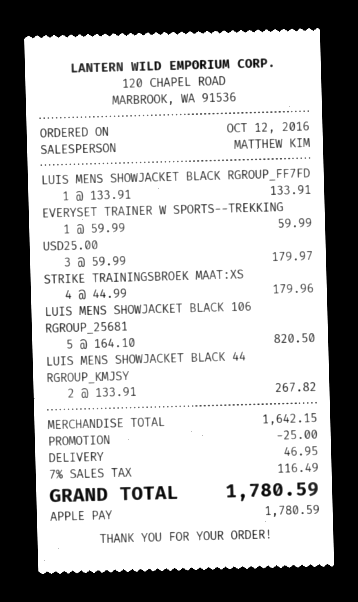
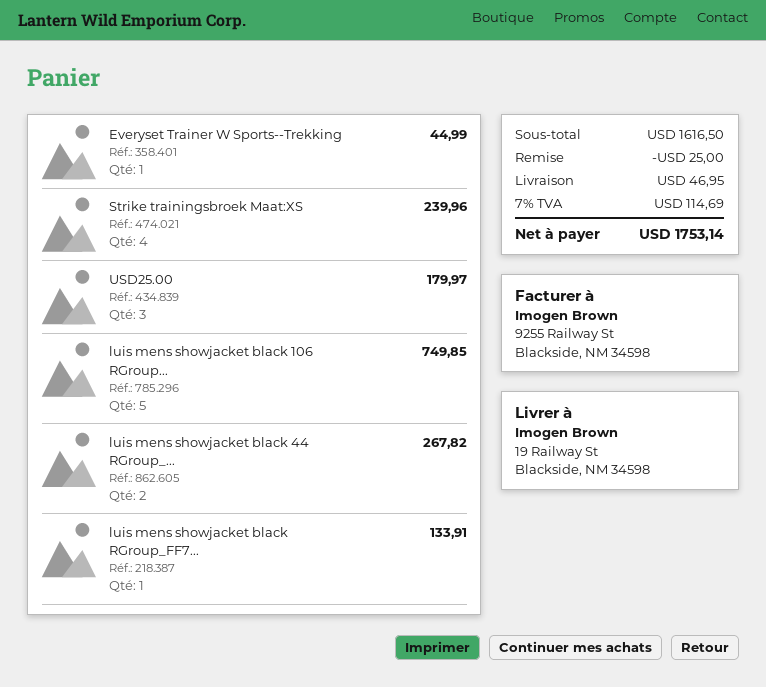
EVERYSET TRAINER W SPORTS--TREKKING: 1 for 59.99 -> 1 for 44.99
STRIKE TRAININGSBROEK MAAT:XS: 4 for 179.96 -> 4 for 239.96
LUIS MENS SHOWJACKET BLACK 106 RGROUP_25681: 5 for 820.50 -> 5 for 749.85
subtotal: 1642.15 -> 1616.50
tax: 7% = 116.49 -> 7% = 114.69
total: 1780.59 -> 1753.14

